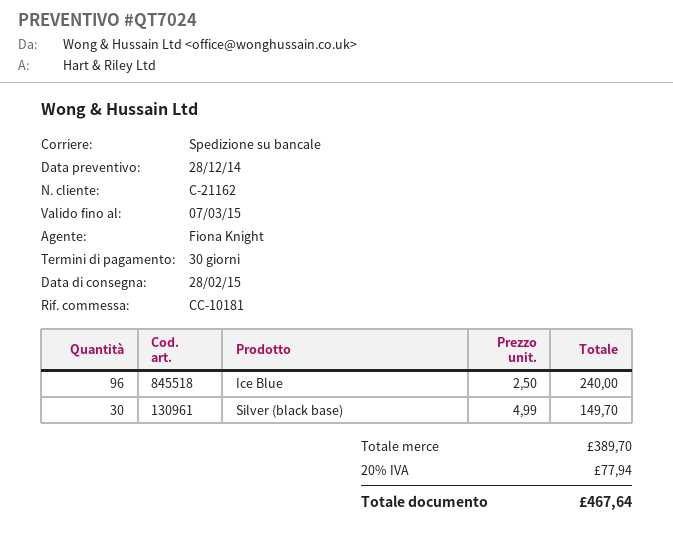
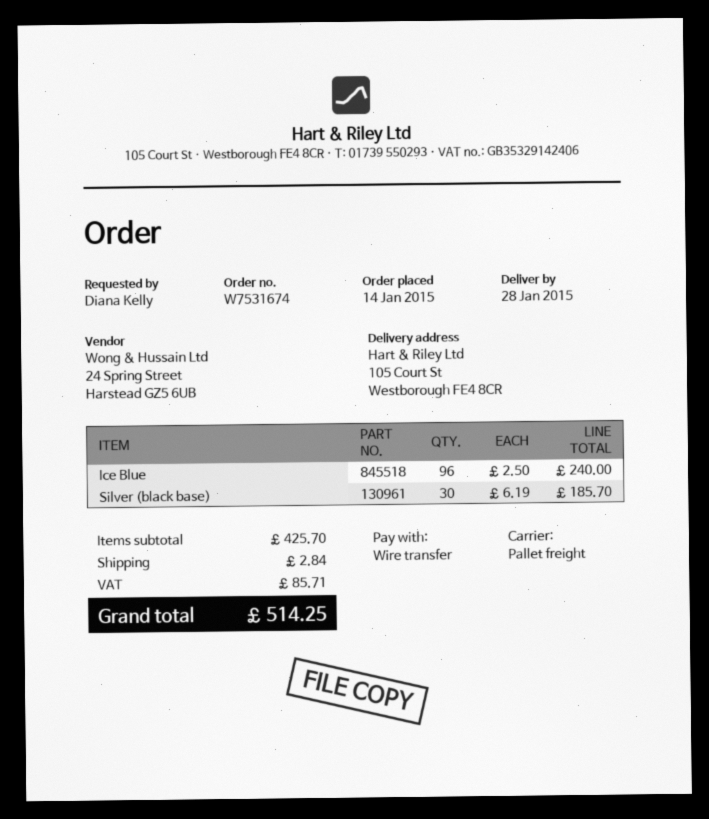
delivery date: 2015-02-28 -> 2015-01-28
Silver (black base): 30 x 4.99 = 149.70 -> 30 x 6.19 = 185.70
subtotal: 389.70 -> 425.70
shipping: none -> 2.84
tax: 77.94 -> 85.71
total: 467.64 -> 514.25

